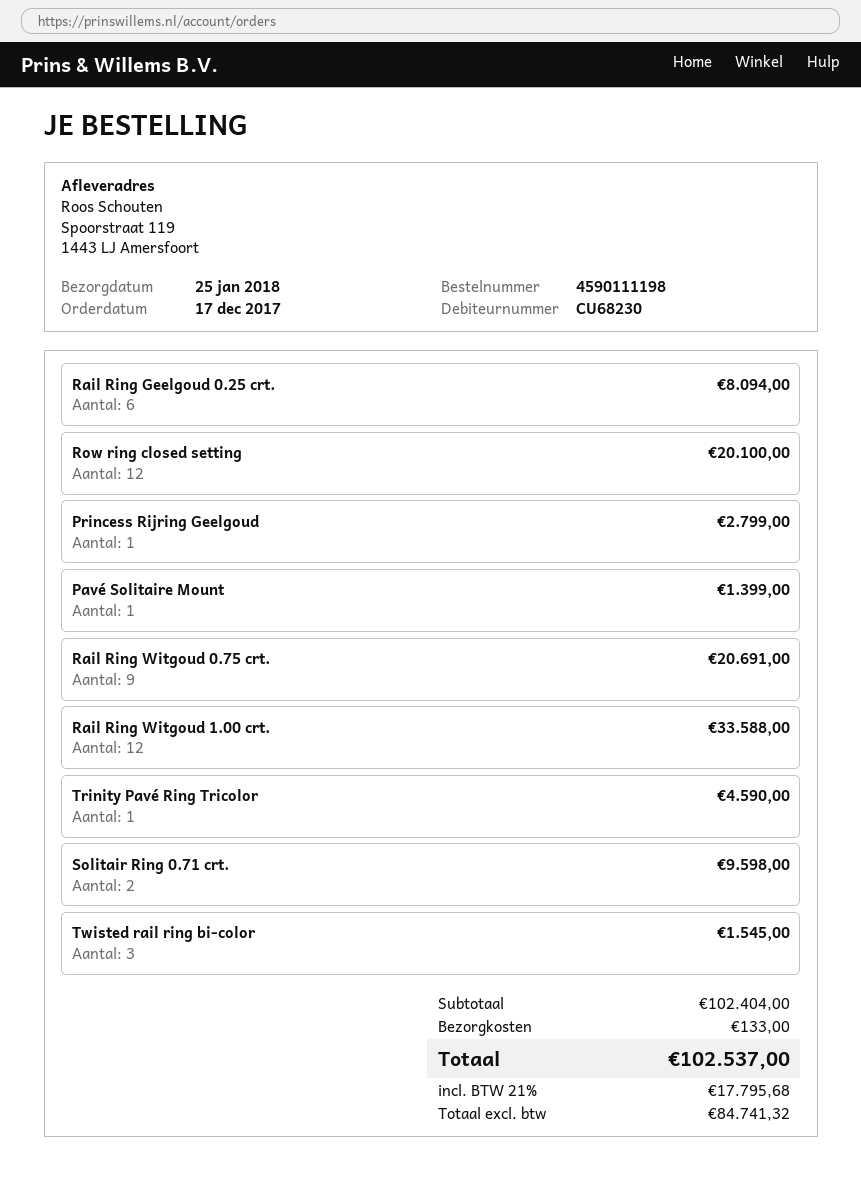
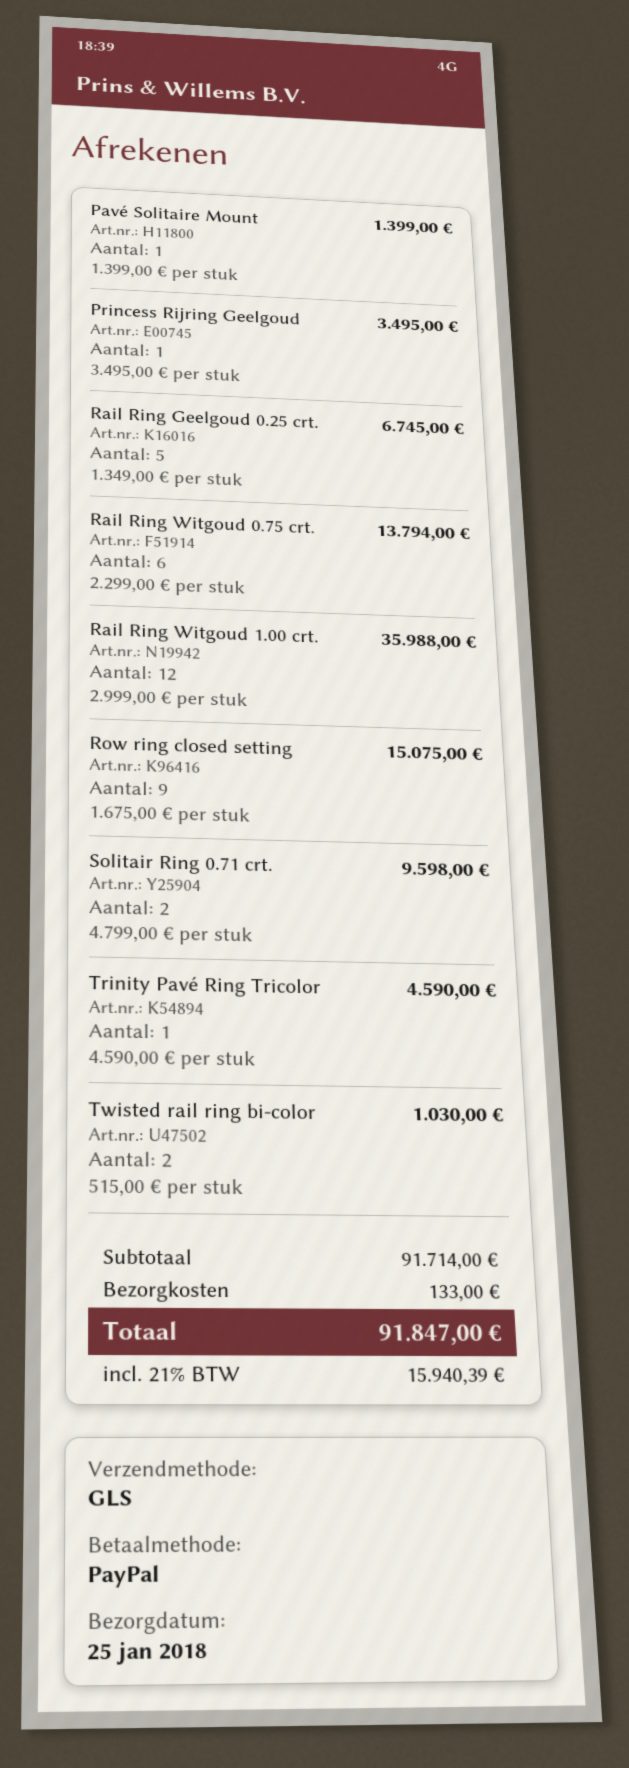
Rail Ring Geelgoud 0.25 crt.: 6 for 8094.00 -> 5 for 6745.00
Row ring closed setting: 12 for 20100.00 -> 9 for 15075.00
Princess Rijring Geelgoud: 1 for 2799.00 -> 1 for 3495.00
Rail Ring Witgoud 0.75 crt.: 9 for 20691.00 -> 6 for 13794.00
Rail Ring Witgoud 1.00 crt.: 12 for 33588.00 -> 12 for 35988.00
Twisted rail ring bi-color: 3 for 1545.00 -> 2 for 1030.00
subtotal: 102404.00 -> 91714.00
tax: 21% = 17795.68 -> 21% = 15940.39
total: 102537.00 -> 91847.00

